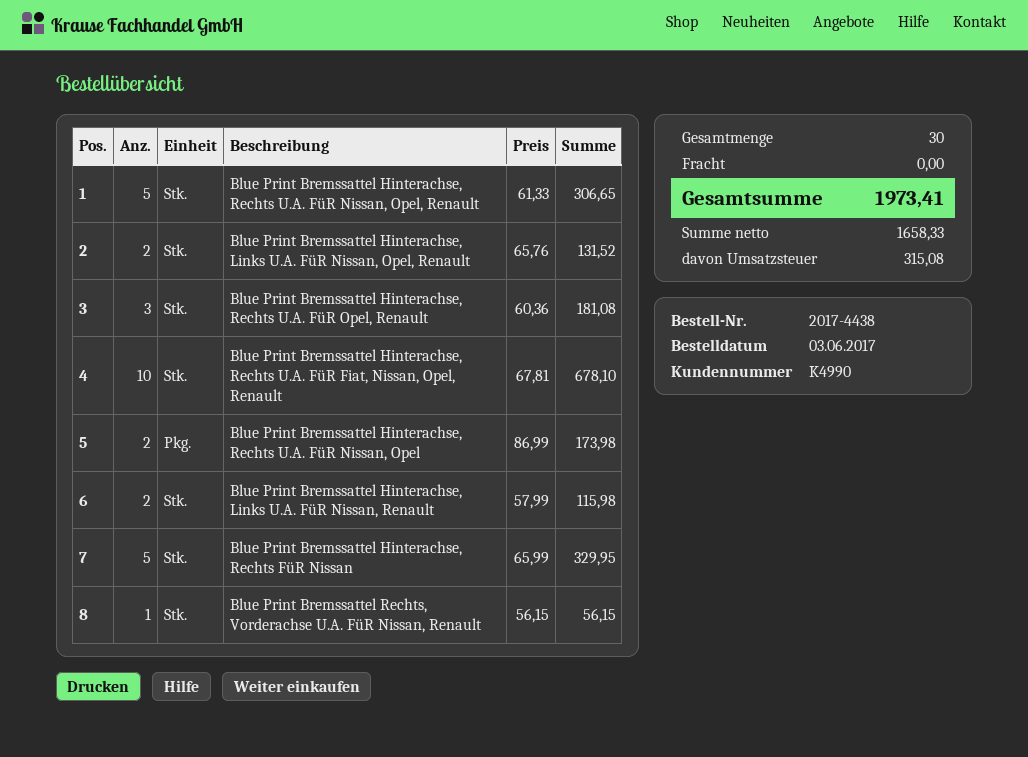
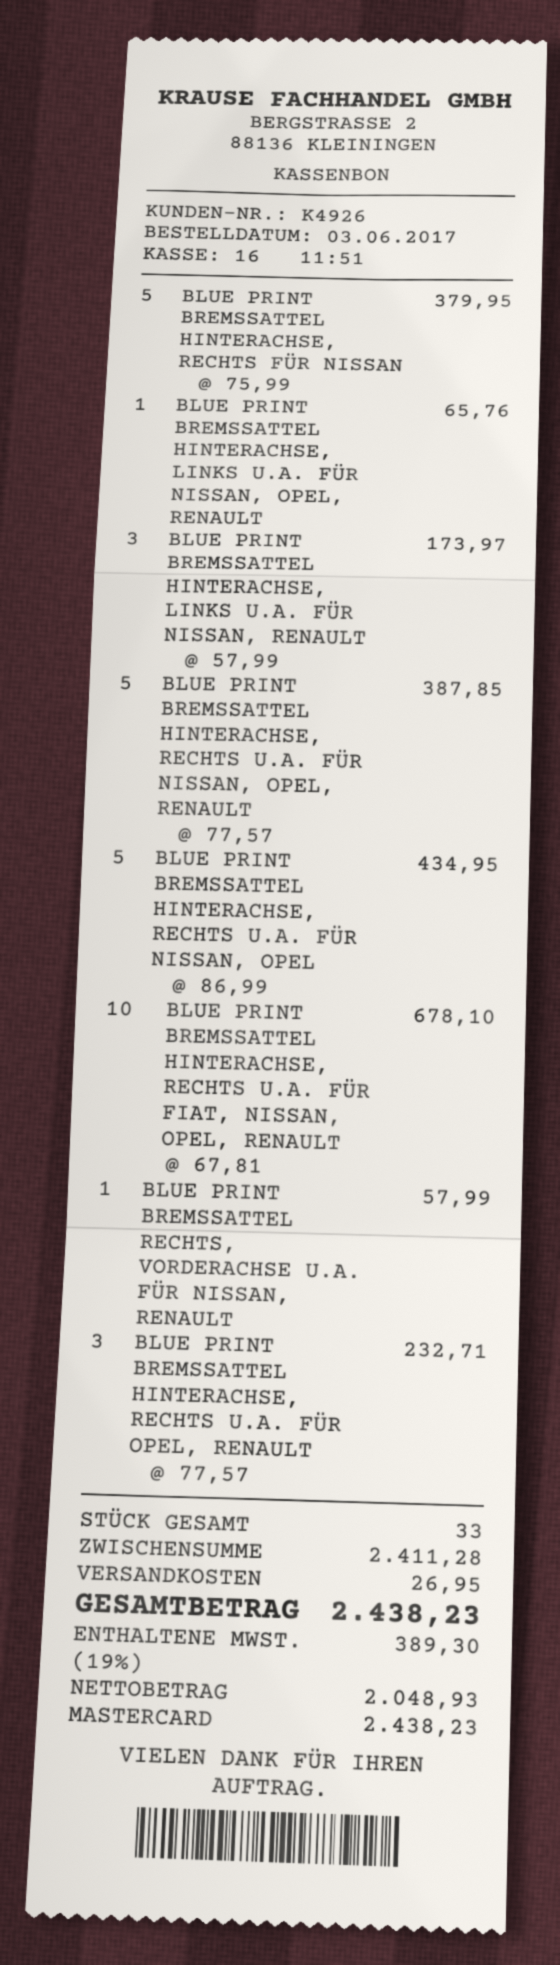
customer number: K4990 -> K4926
Blue Print Bremssattel Hinterachse, Rechts U.A. FüR Nissan, Opel, Renault: 5 x 61.33 = 306.65 -> 5 x 77.57 = 387.85
Blue Print Bremssattel Hinterachse, Links U.A. FüR Nissan, Opel, Renault: 2 x 65.76 = 131.52 -> 1 x 65.76 = 65.76
Blue Print Bremssattel Hinterachse, Rechts U.A. FüR Opel, Renault: 3 x 60.36 = 181.08 -> 3 x 77.57 = 232.71
Blue Print Bremssattel Hinterachse, Rechts U.A. FüR Nissan, Opel: 2 x 86.99 = 173.98 -> 5 x 86.99 = 434.95
Blue Print Bremssattel Hinterachse, Links U.A. FüR Nissan, Renault: 2 x 57.99 = 115.98 -> 3 x 57.99 = 173.97
Blue Print Bremssattel Hinterachse, Rechts FüR Nissan: 5 x 65.99 = 329.95 -> 5 x 75.99 = 379.95
Blue Print Bremssattel Rechts, Vorderachse U.A. FüR Nissan, Renault: 1 x 56.15 = 56.15 -> 1 x 57.99 = 57.99
total quantity: 30 -> 33
shipping: 0.00 -> 26.95
net: 1658.33 -> 2048.93
tax: 315.08 -> 389.30
total: 1973.41 -> 2438.23

